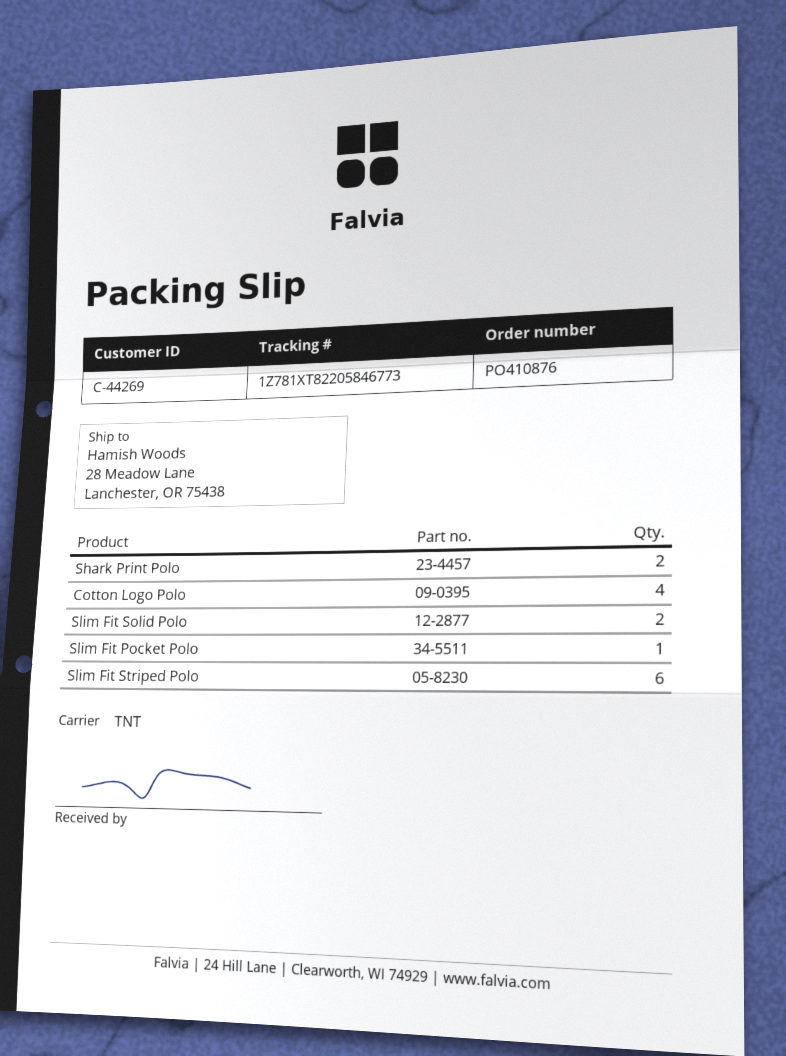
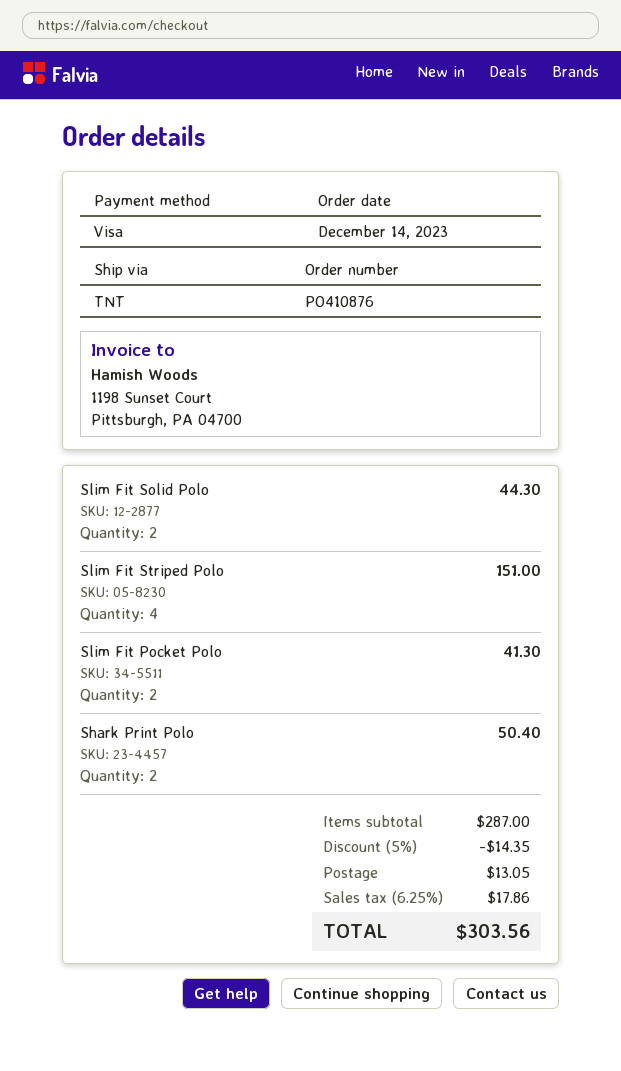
Cotton Logo Polo: 4 -> none
Slim Fit Pocket Polo: 1 -> 2
Slim Fit Striped Polo: 6 -> 4

